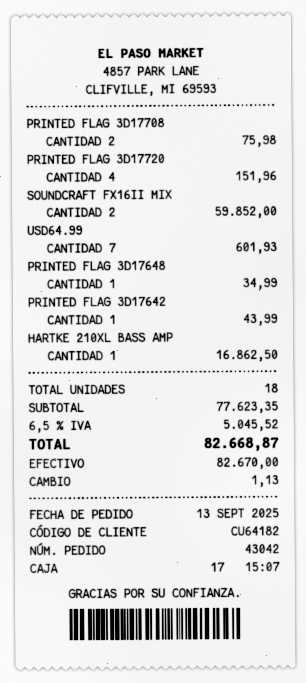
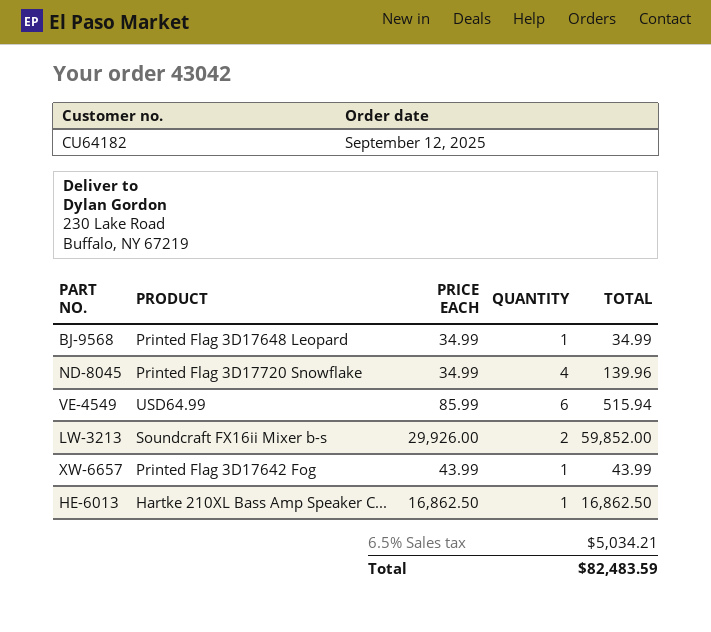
order date: 2025-09-13 -> 2025-09-12
PRINTED FLAG 3D17708: 2 for 75.98 -> none
PRINTED FLAG 3D17720: 4 for 151.96 -> 4 for 139.96
USD64.99: 7 for 601.93 -> 6 for 515.94
tax: 6.5% = 5045.52 -> 6.5% = 5034.21
total: 82668.87 -> 82483.59

